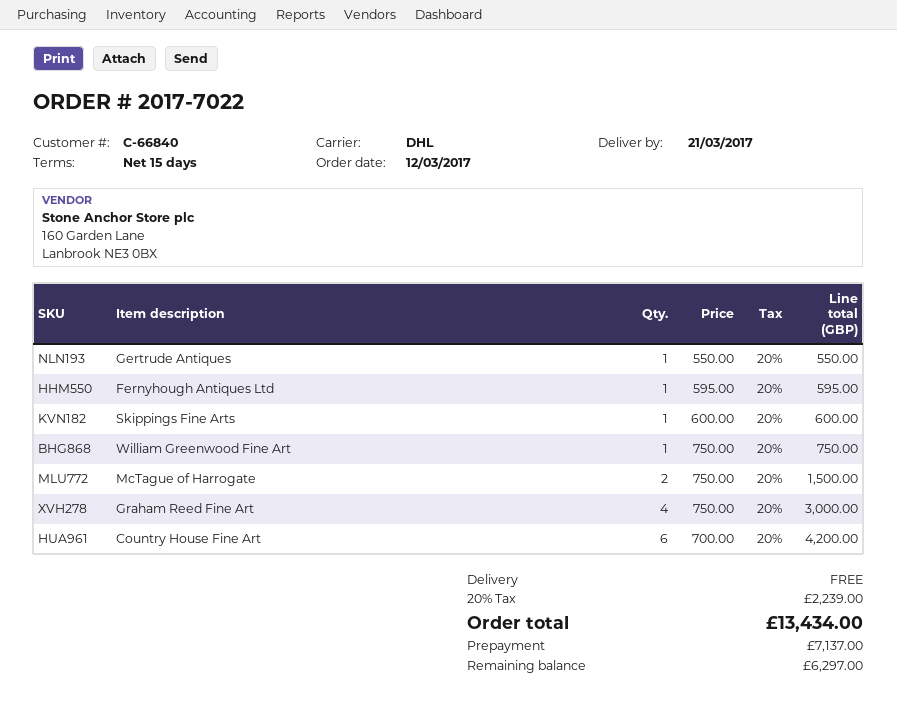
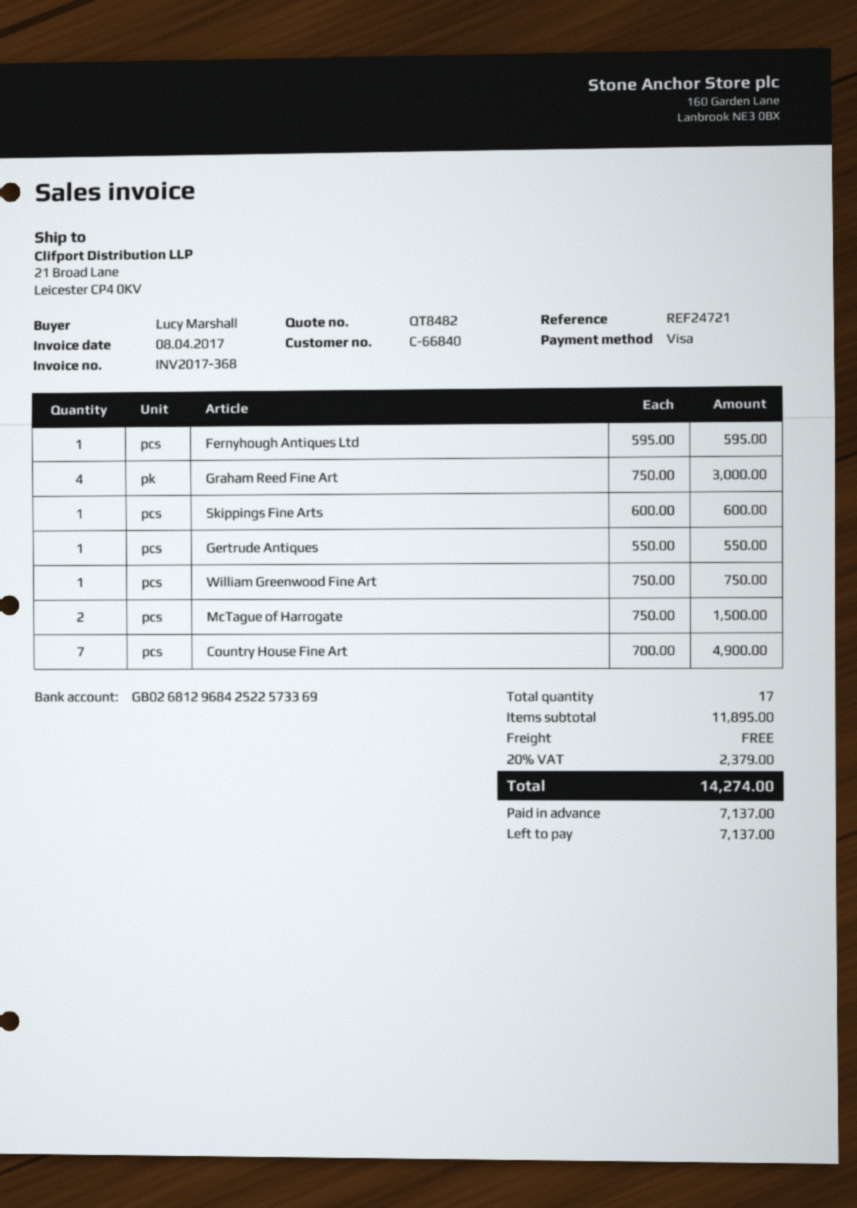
Country House Fine Art: 6 x 700.00 = 4200.00 -> 7 x 700.00 = 4900.00
tax: 20% = 2239.00 -> 20% = 2379.00
total: 13434.00 -> 14274.00
balance: 6297.00 -> 7137.00

